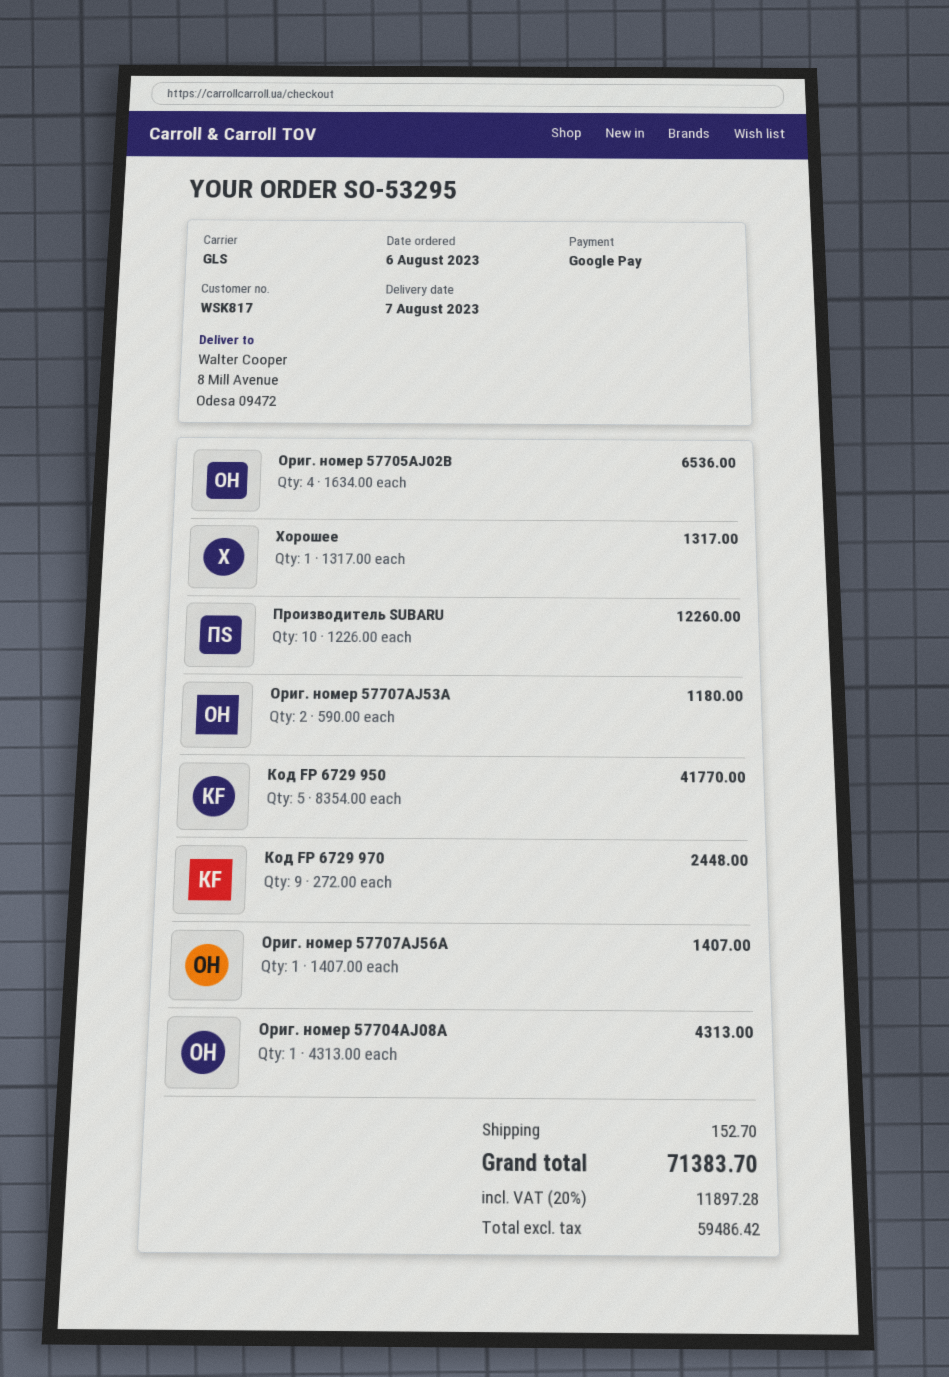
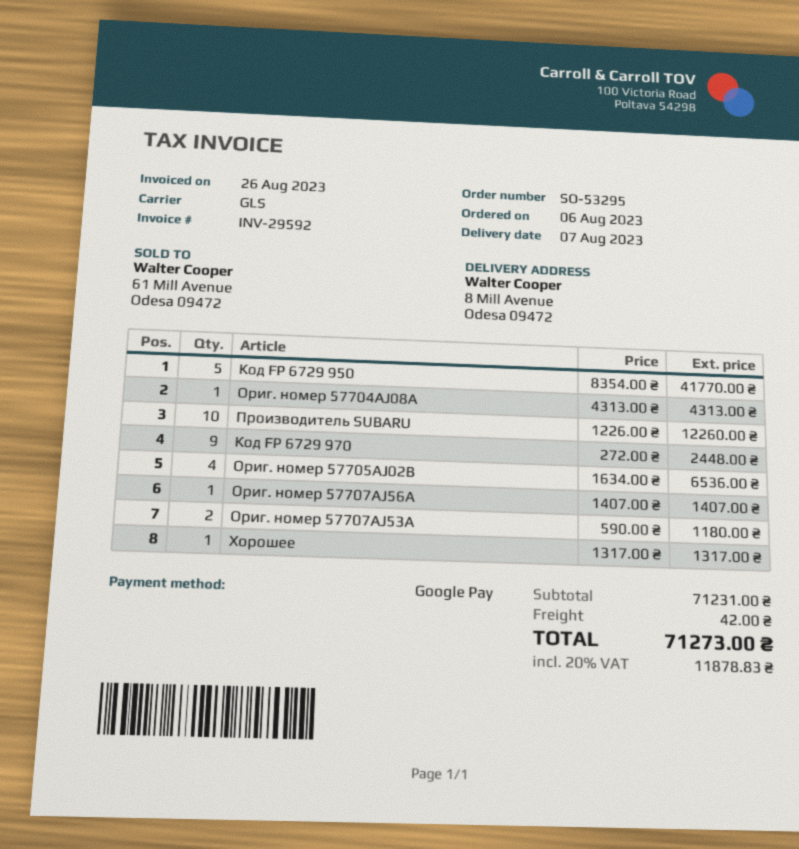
shipping: 152.70 -> 42.00
tax: 20% = 11897.28 -> 20% = 11878.83
total: 71383.70 -> 71273.00

